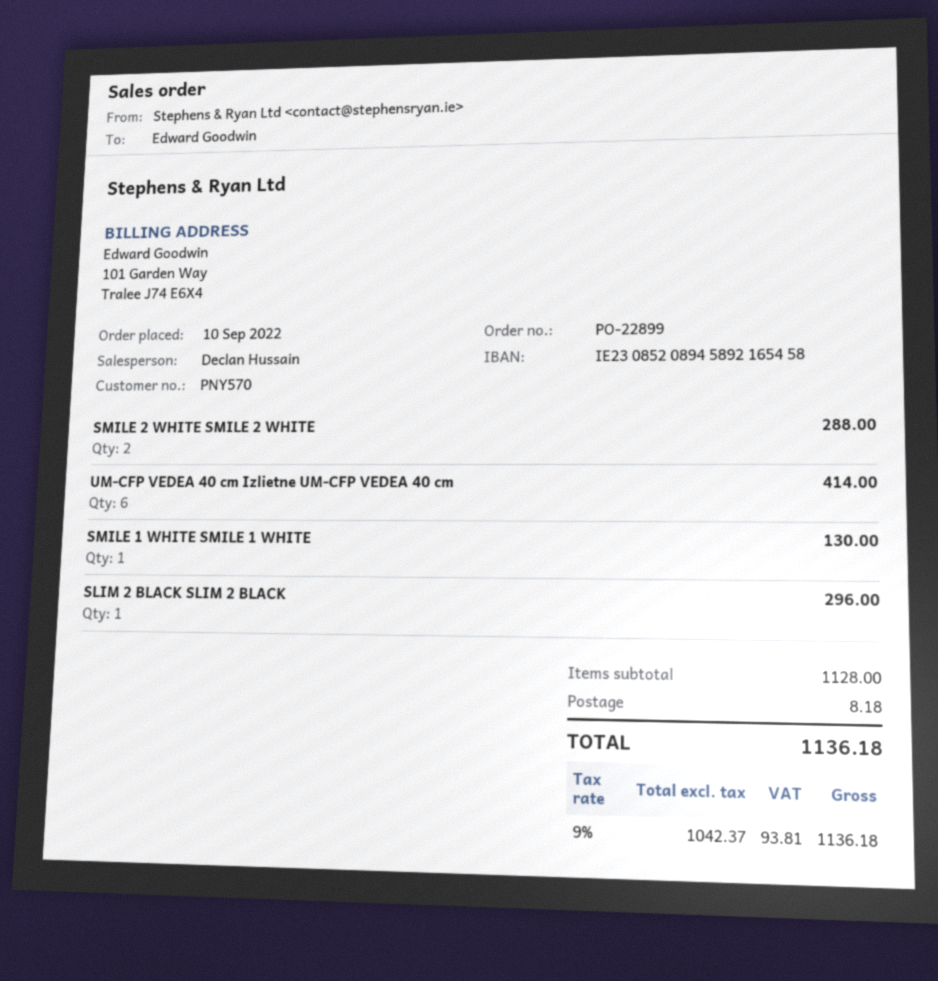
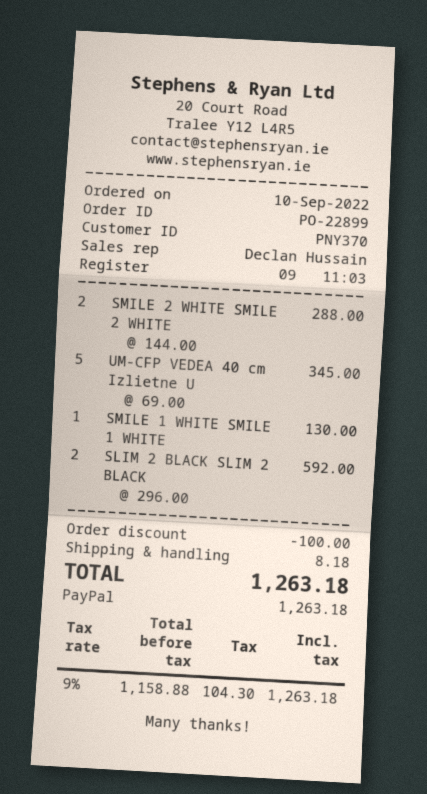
customer number: PNY570 -> PNY370
UM-CFP VEDEA 40 cm Izlietne UM-CFP VEDEA 40 cm: 6 for 414.00 -> 5 for 345.00
SLIM 2 BLACK SLIM 2 BLACK: 1 for 296.00 -> 2 for 592.00
discount: none -> 100.00
net: 1042.37 -> 1158.88
tax: 9% = 93.81 -> 9% = 104.30
total: 1136.18 -> 1263.18

